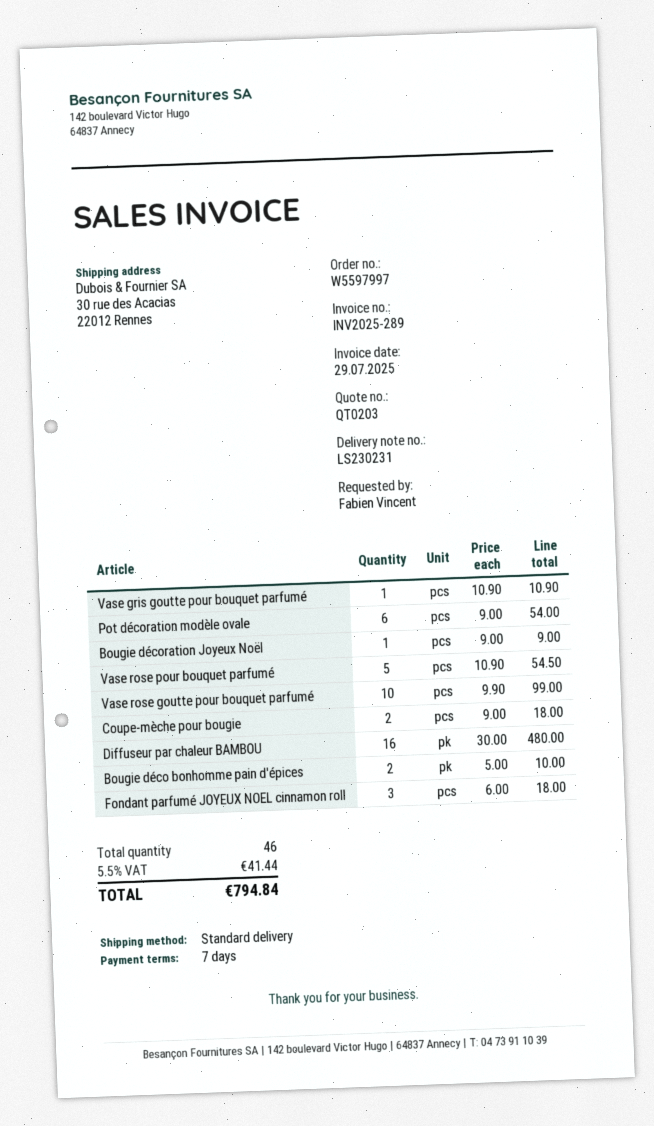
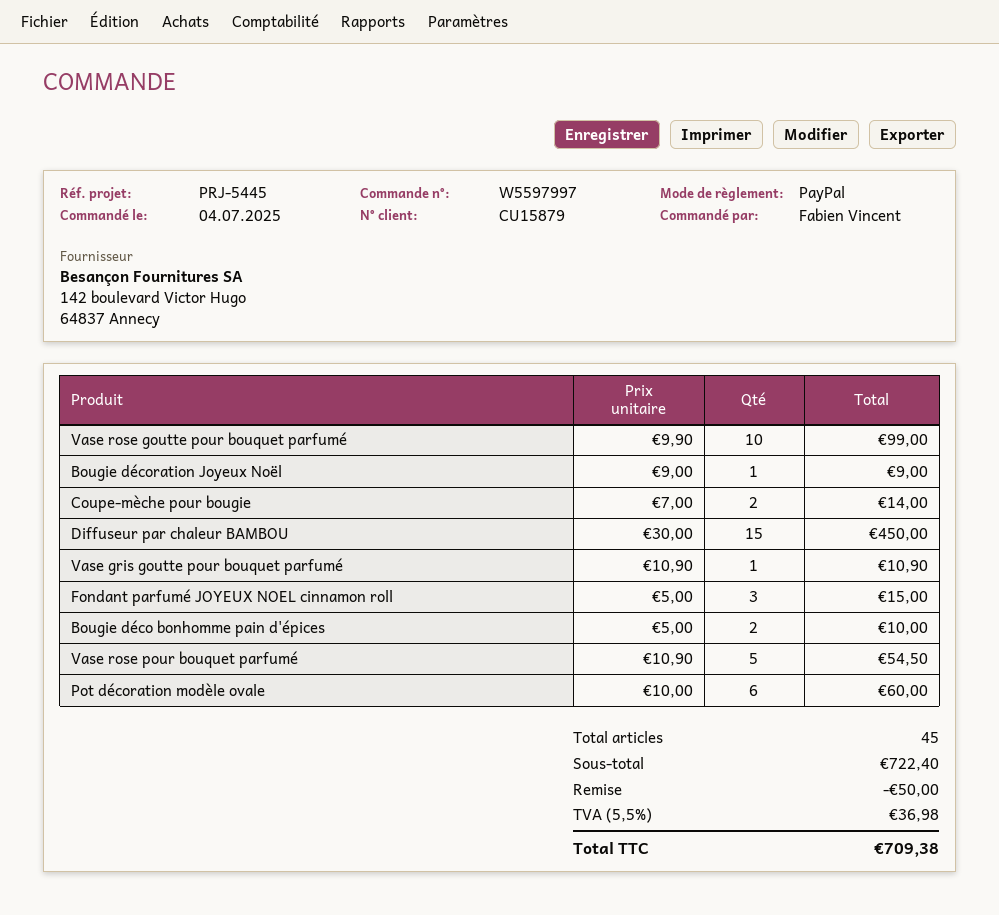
Pot décoration modèle ovale: 6 x 9.00 = 54.00 -> 6 x 10.00 = 60.00
Coupe-mèche pour bougie: 2 x 9.00 = 18.00 -> 2 x 7.00 = 14.00
Diffuseur par chaleur BAMBOU: 16 x 30.00 = 480.00 -> 15 x 30.00 = 450.00
Fondant parfumé JOYEUX NOEL cinnamon roll: 3 x 6.00 = 18.00 -> 3 x 5.00 = 15.00
total quantity: 46 -> 45
discount: none -> 50.00
tax: 5.5% = 41.44 -> 5.5% = 36.98
total: 794.84 -> 709.38

